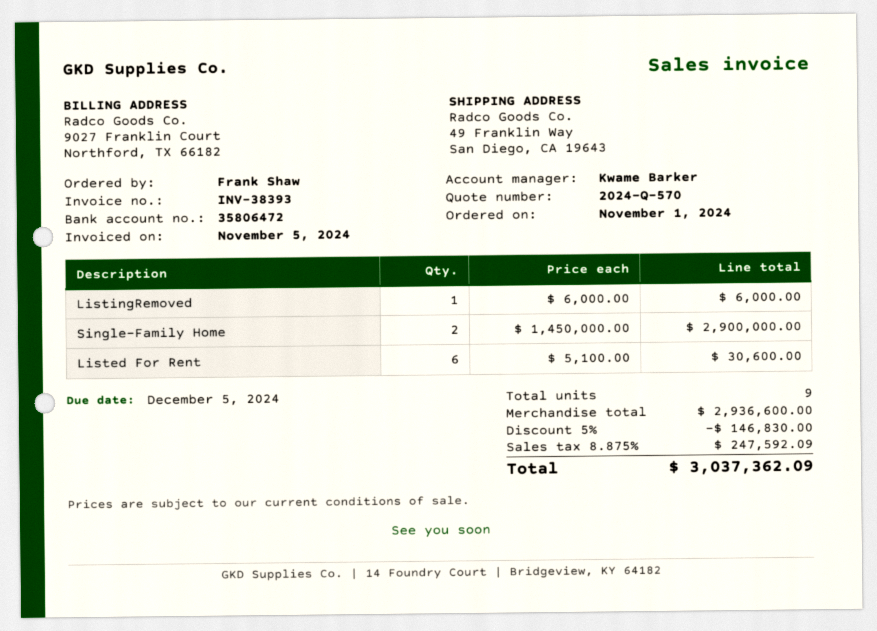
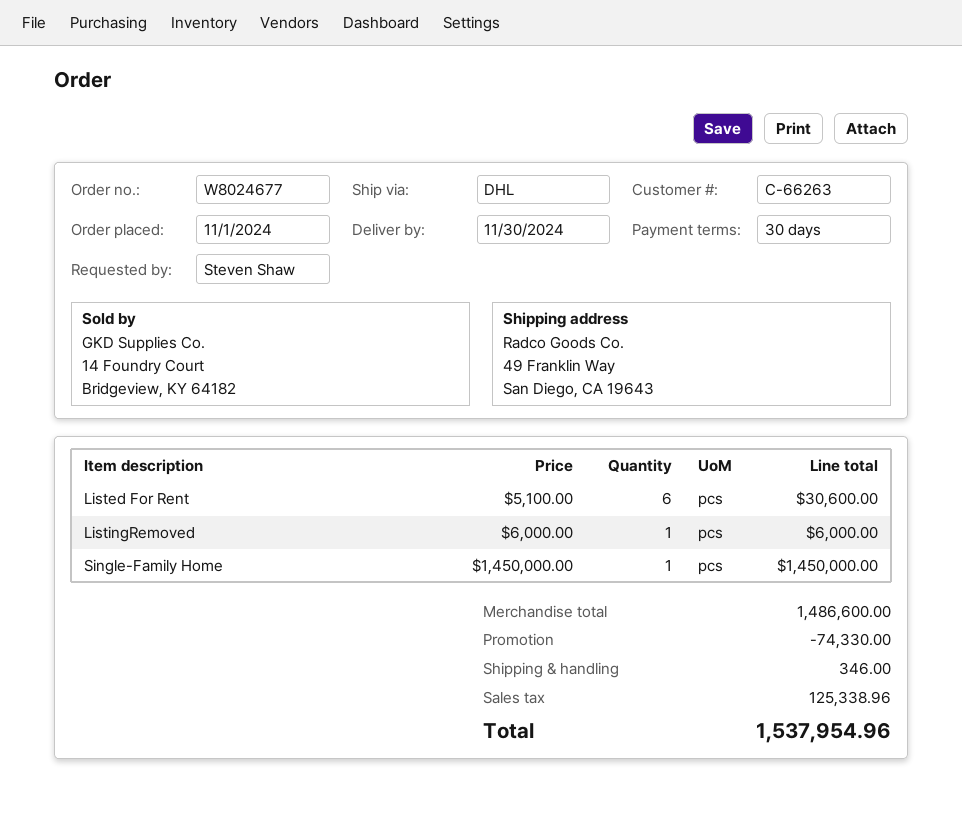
ordered by: Frank Shaw -> Steven Shaw
Single-Family Home: 2 x 1450000.00 = 2900000.00 -> 1 x 1450000.00 = 1450000.00
subtotal: 2936600.00 -> 1486600.00
discount: 146830.00 -> 74330.00
shipping: none -> 346.00
tax: 247592.09 -> 125338.96
total: 3037362.09 -> 1537954.96

